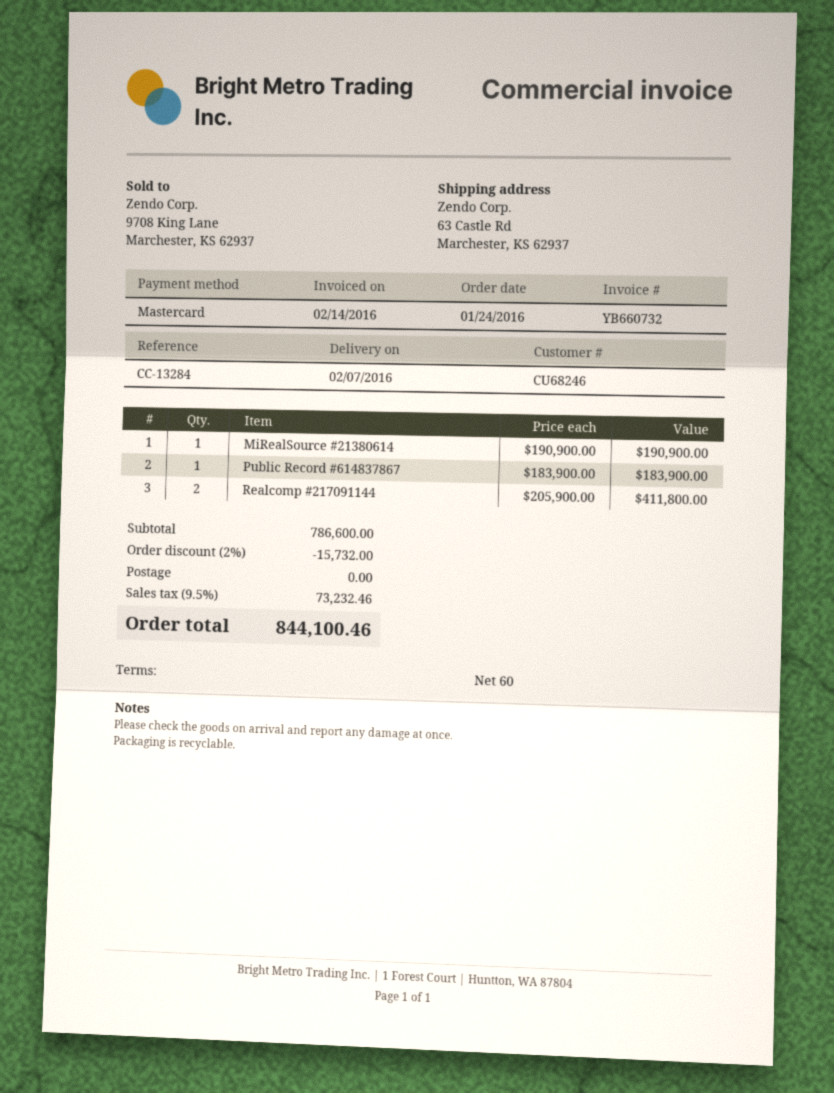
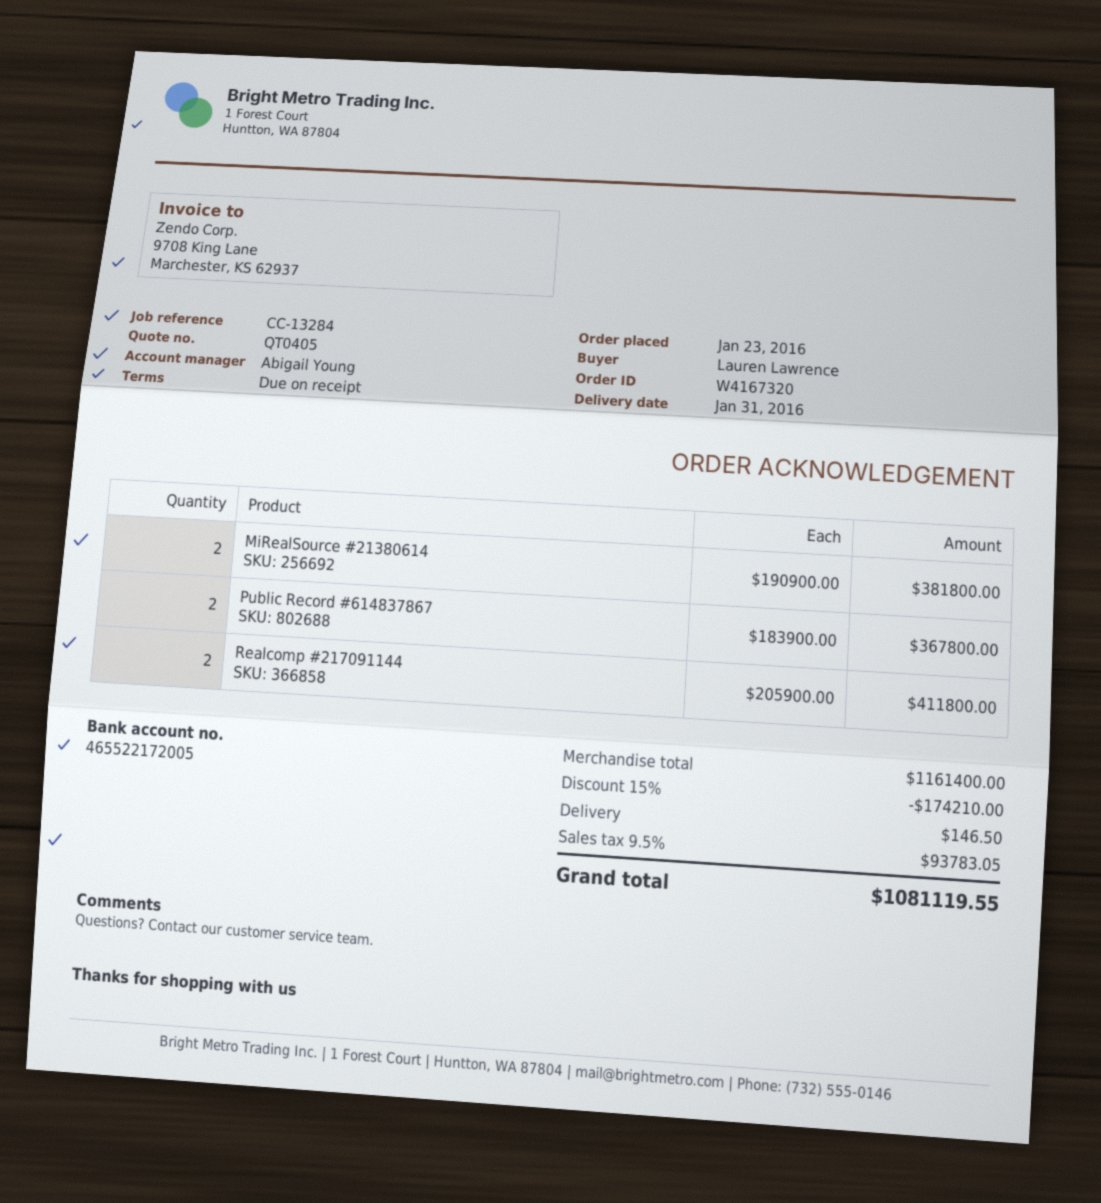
order date: 2016-01-24 -> 2016-01-23
delivery date: 2016-02-07 -> 2016-01-31
payment terms: 60 days -> on receipt
MiRealSource #21380614: 1 x 190900.00 = 190900.00 -> 2 x 190900.00 = 381800.00
Public Record #614837867: 1 x 183900.00 = 183900.00 -> 2 x 183900.00 = 367800.00
subtotal: 786600.00 -> 1161400.00
discount: 2% = 15732.00 -> 15% = 174210.00
shipping: 0.00 -> 146.50
tax: 9.5% = 73232.46 -> 9.5% = 93783.05
total: 844100.46 -> 1081119.55

